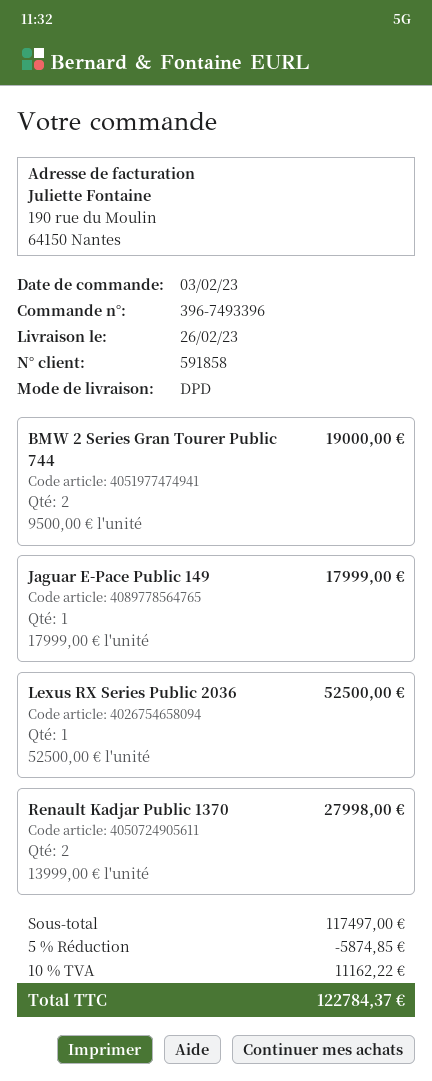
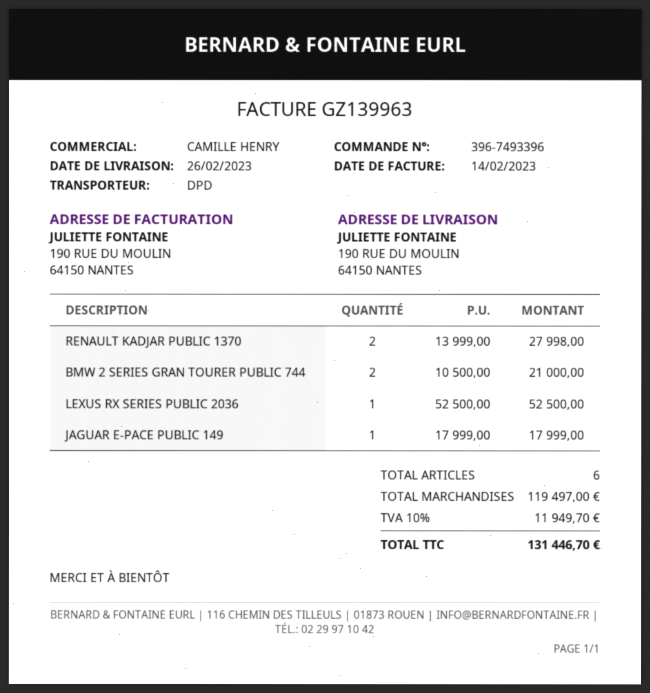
BMW 2 Series Gran Tourer Public 744: 2 x 9500.00 = 19000.00 -> 2 x 10500.00 = 21000.00
subtotal: 117497.00 -> 119497.00
discount: 5% = 5874.85 -> none
tax: 10% = 11162.22 -> 10% = 11949.70
total: 122784.37 -> 131446.70

